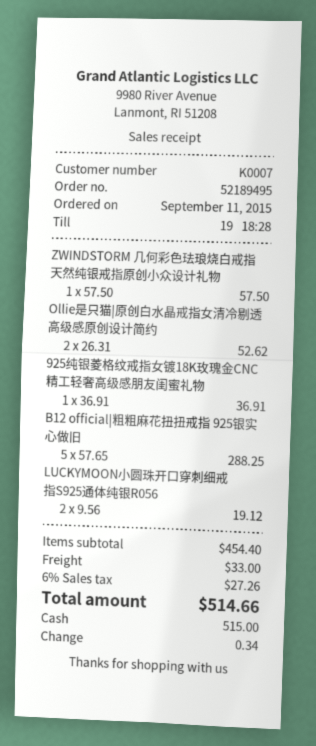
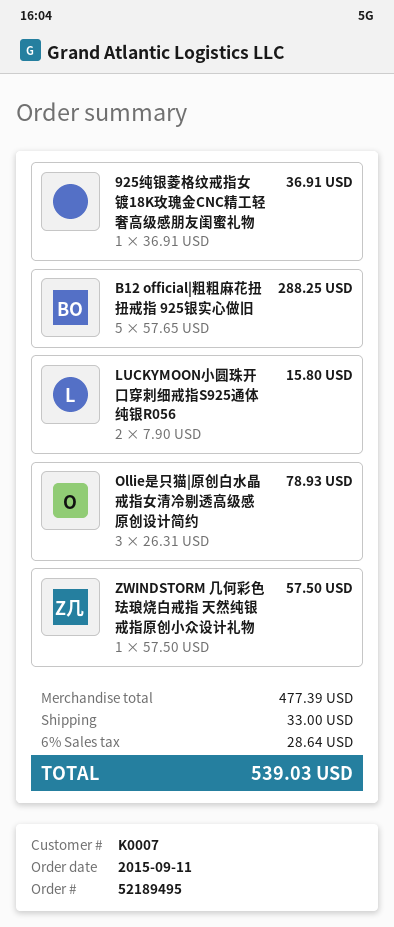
Ollie是只猫|原创白水晶戒指女清冷剔透高级感原创设计简约: 2 x 26.31 = 52.62 -> 3 x 26.31 = 78.93
LUCKYMOON小圆珠开口穿刺细戒指S925通体纯银R056: 2 x 9.56 = 19.12 -> 2 x 7.90 = 15.80
subtotal: 454.40 -> 477.39
tax: 6% = 27.26 -> 6% = 28.64
total: 514.66 -> 539.03

